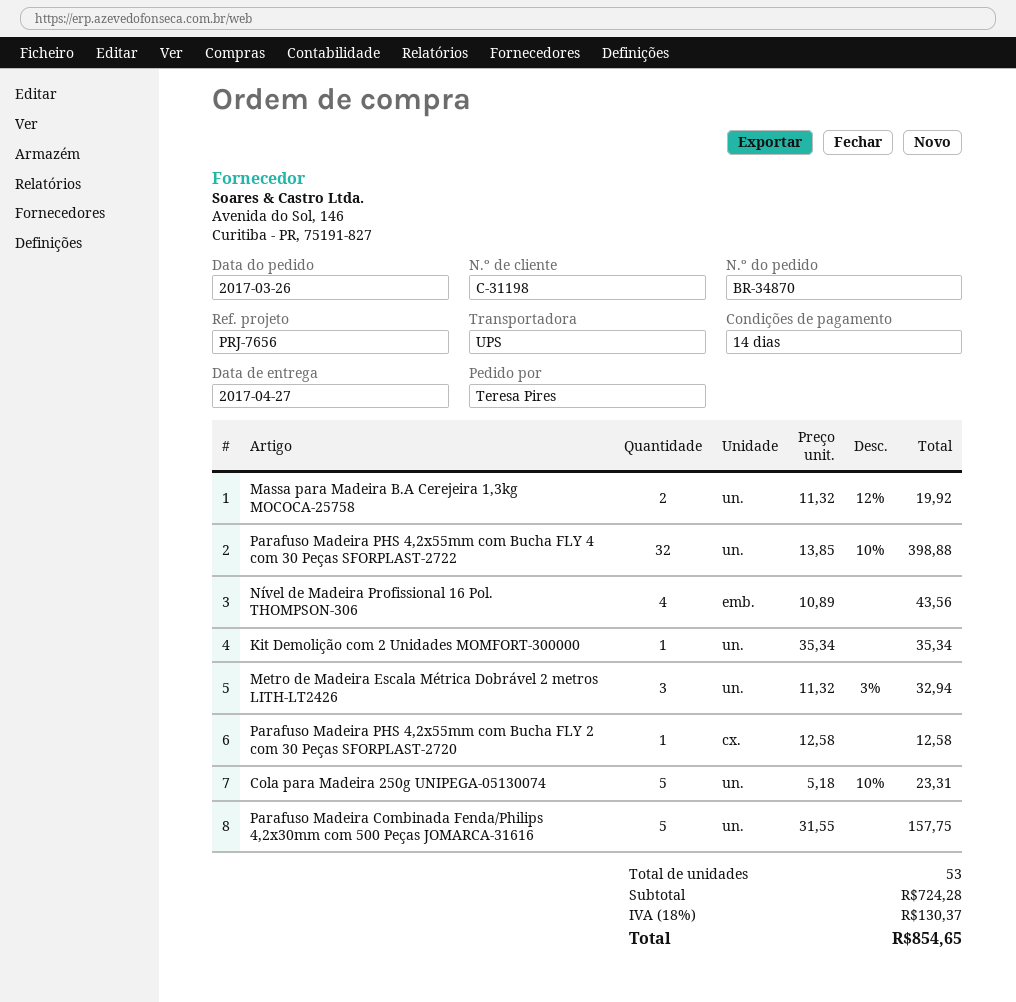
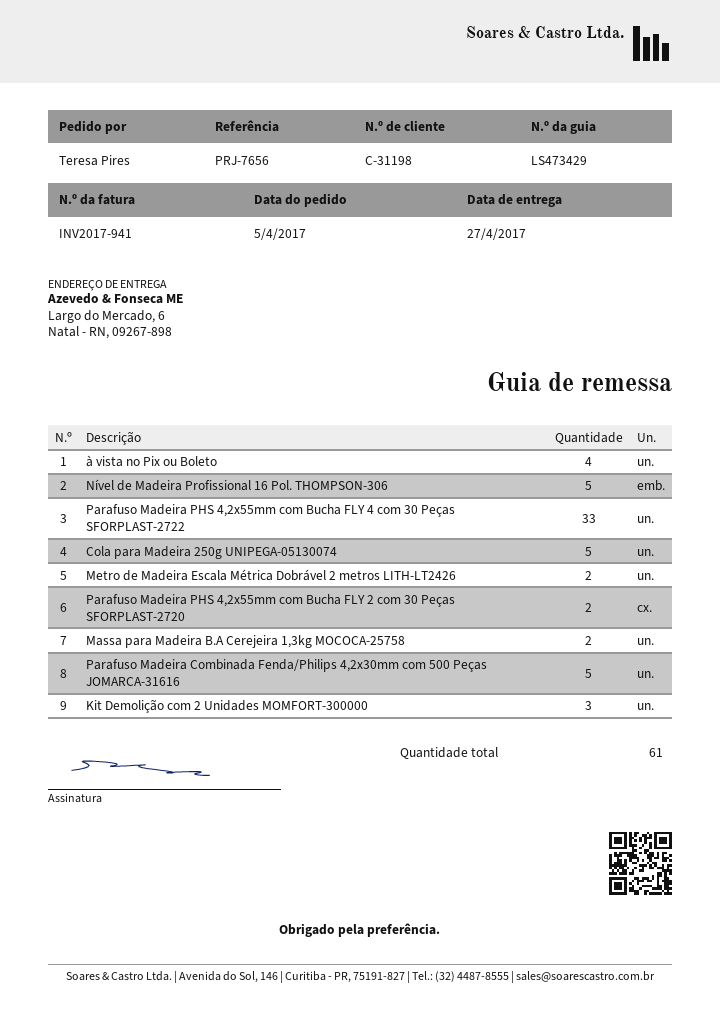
order date: 2017-03-26 -> 2017-04-05
Parafuso Madeira PHS 4,2x55mm com Bucha FLY 4 com 30 Peças SFORPLAST-2722: 32 -> 33
Nível de Madeira Profissional 16 Pol. THOMPSON-306: 4 -> 5
Kit Demolição com 2 Unidades MOMFORT-300000: 1 -> 3
Metro de Madeira Escala Métrica Dobrável 2 metros LITH-LT2426: 3 -> 2
Parafuso Madeira PHS 4,2x55mm com Bucha FLY 2 com 30 Peças SFORPLAST-2720: 1 -> 2
à vista no Pix ou Boleto: none -> 4
total quantity: 53 -> 61

